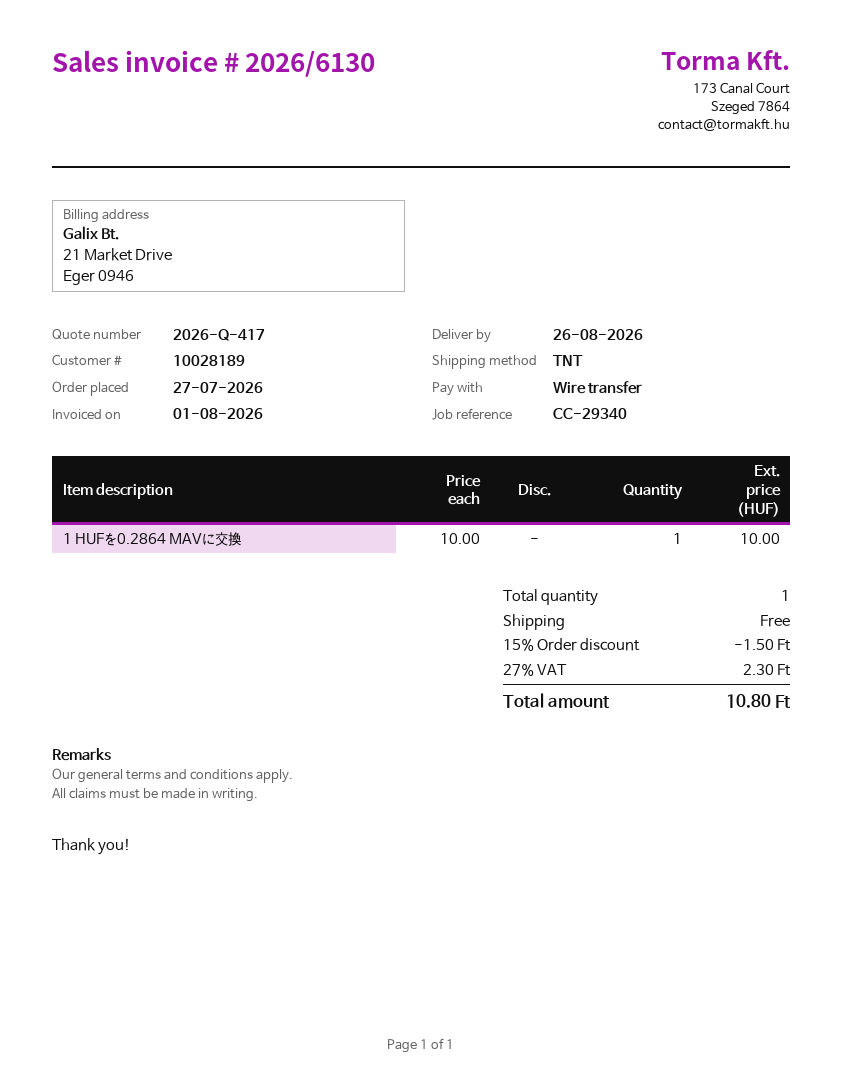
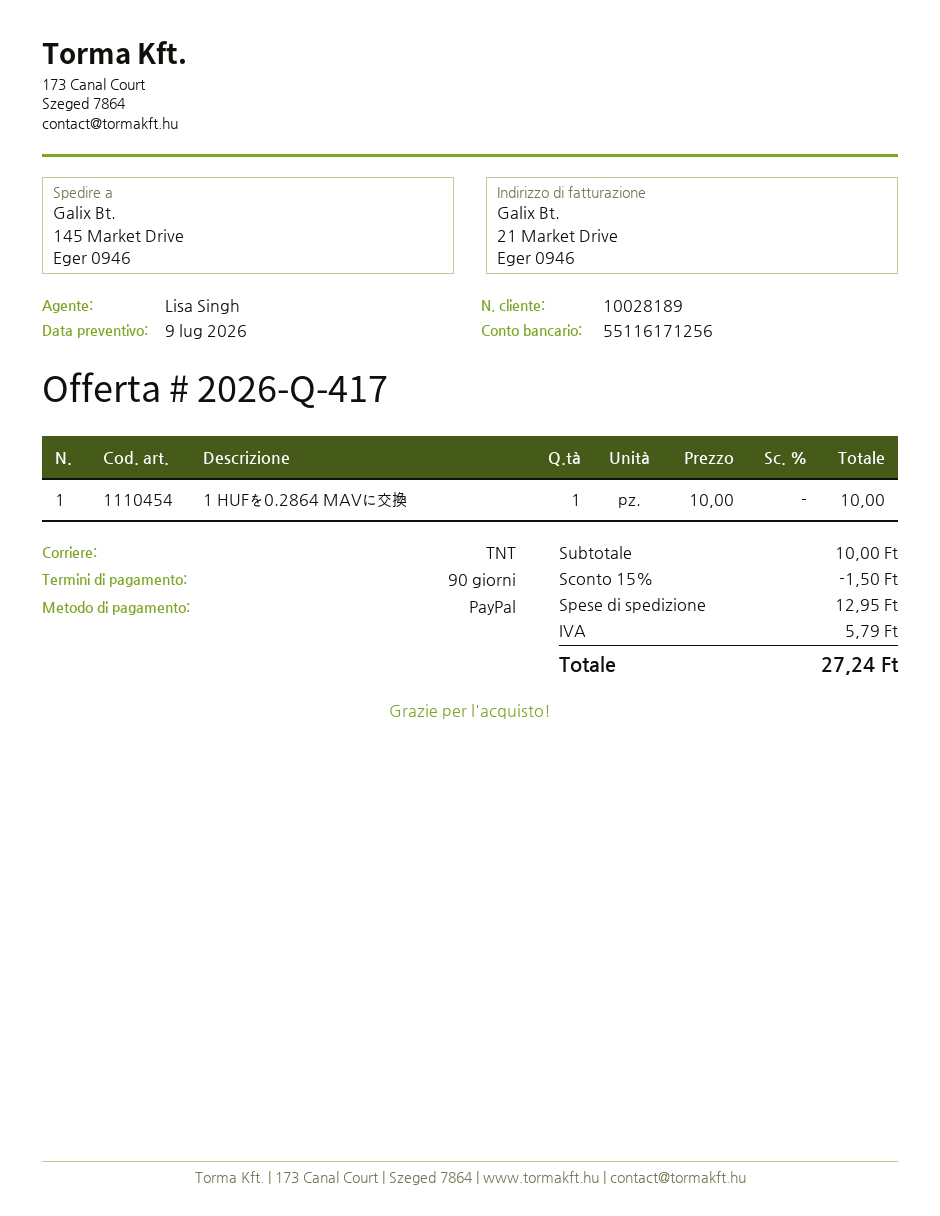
payment method: bank transfer -> PayPal
shipping: 0.00 -> 12.95
tax: 2.30 -> 5.79
total: 10.80 -> 27.24

